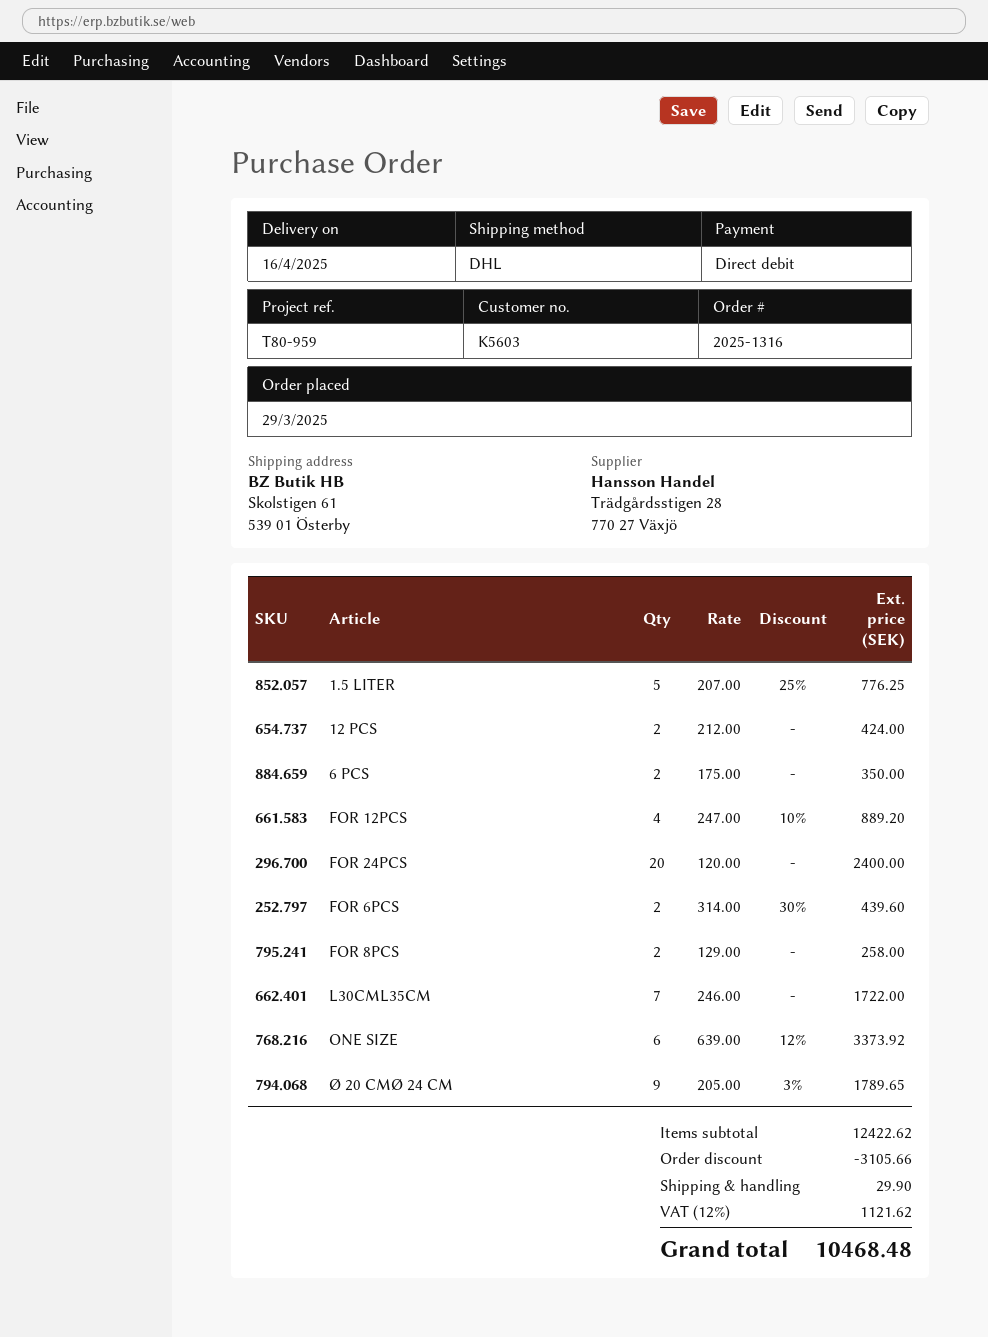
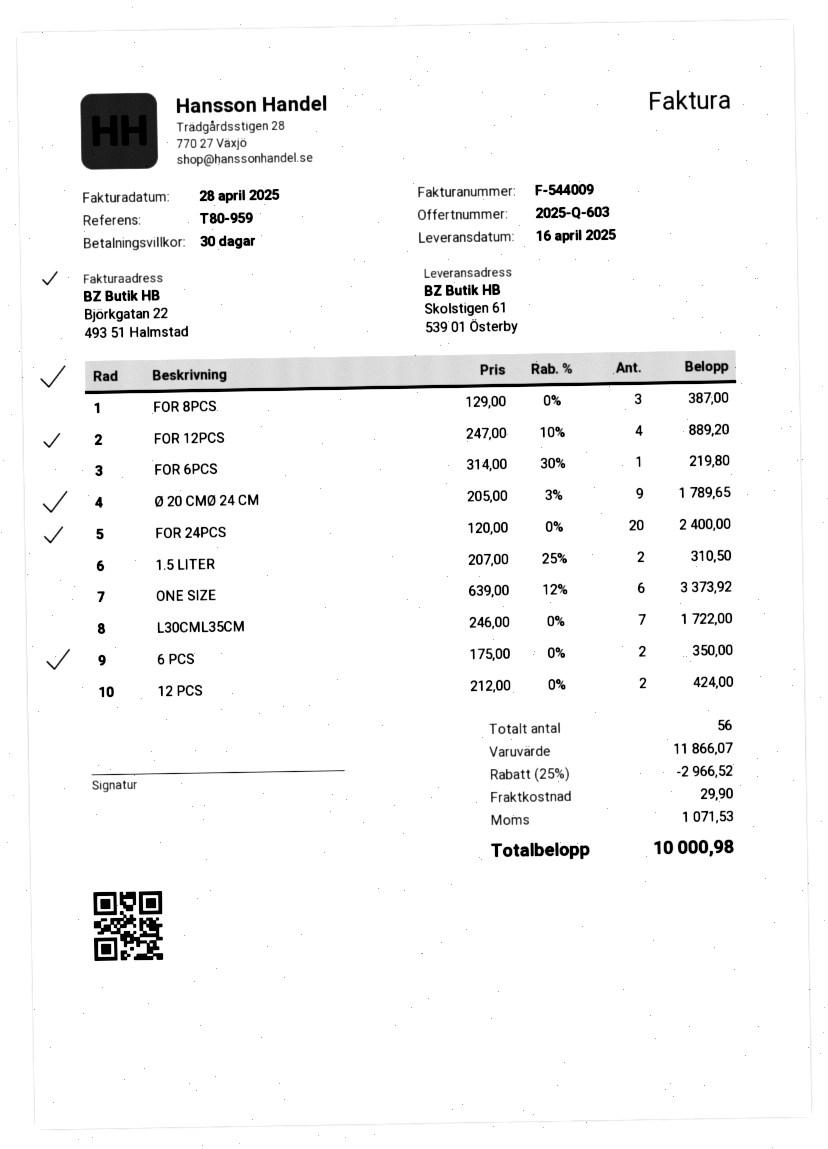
1.5 LITER: 5 x 207.00 - 25% = 776.25 -> 2 x 207.00 - 25% = 310.50
FOR 6PCS: 2 x 314.00 - 30% = 439.60 -> 1 x 314.00 - 30% = 219.80
FOR 8PCS: 2 x 129.00 = 258.00 -> 3 x 129.00 = 387.00
subtotal: 12422.62 -> 11866.07
discount: 3105.66 -> 2966.52
tax: 1121.62 -> 1071.53
total: 10468.48 -> 10000.98

